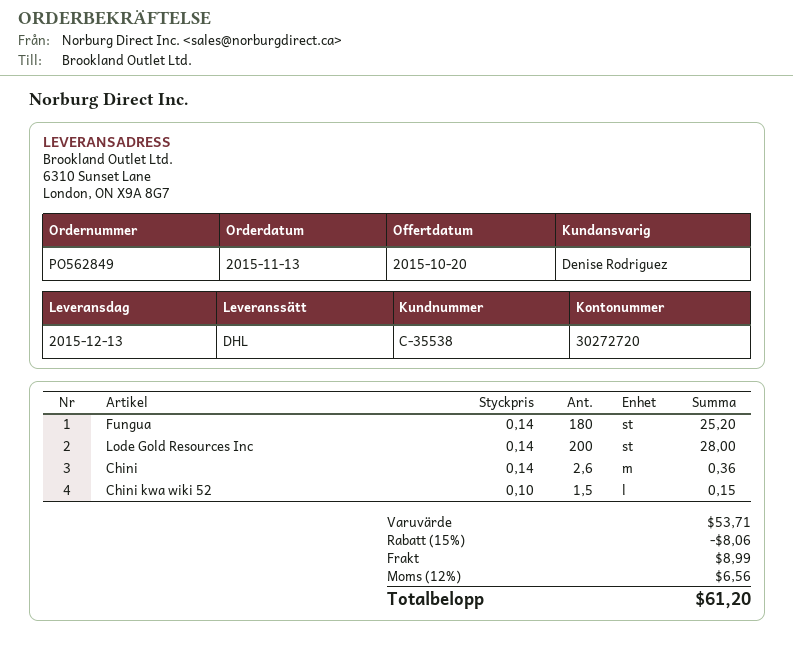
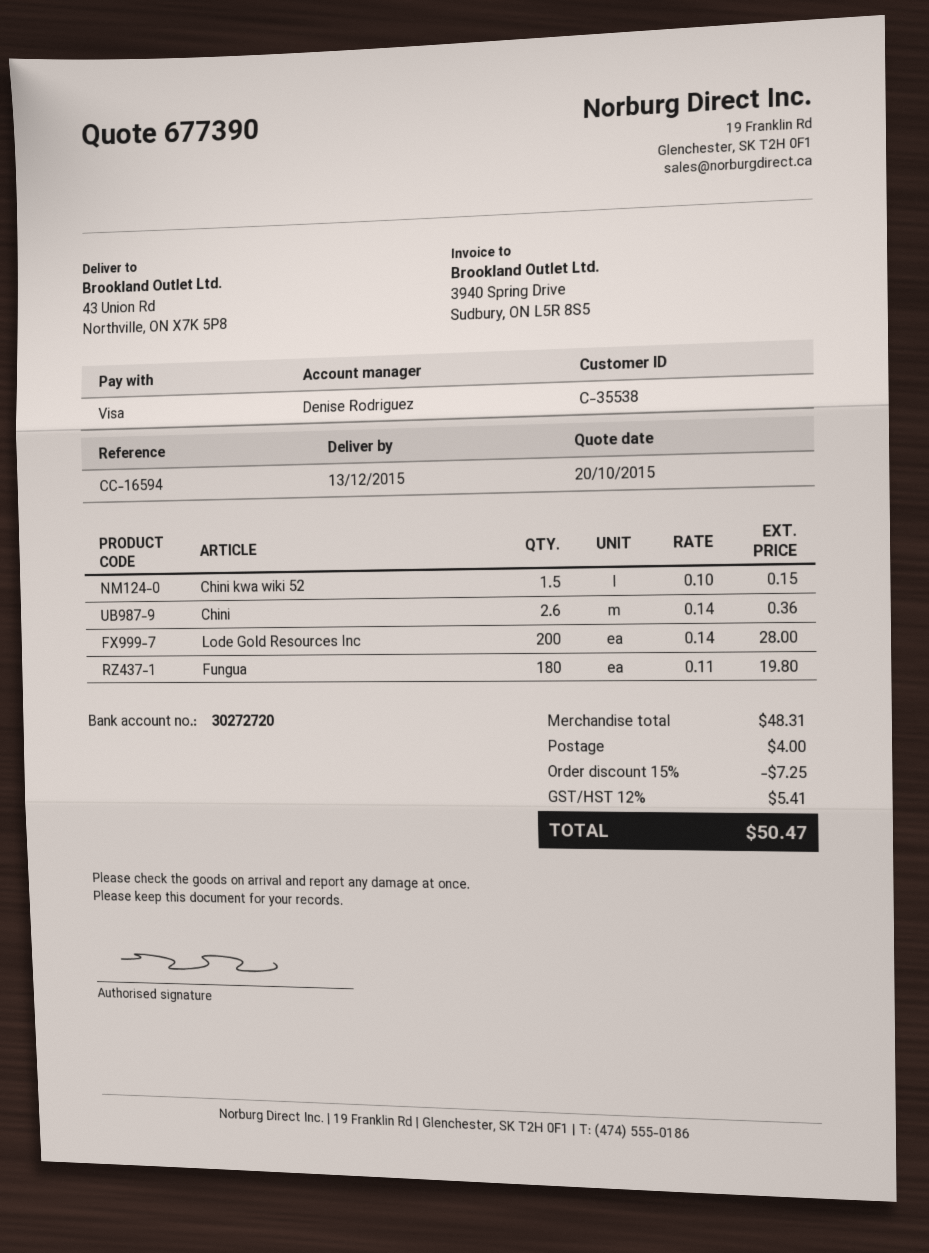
ship to: 6310 Sunset Lane, London, ON X9A 8G7 -> 43 Union Rd, Northville, ON X7K 5P8
Fungua: 180 x 0.14 = 25.20 -> 180 x 0.11 = 19.80
subtotal: 53.71 -> 48.31
discount: 15% = 8.06 -> 15% = 7.25
shipping: 8.99 -> 4.00
tax: 12% = 6.56 -> 12% = 5.41
total: 61.20 -> 50.47

